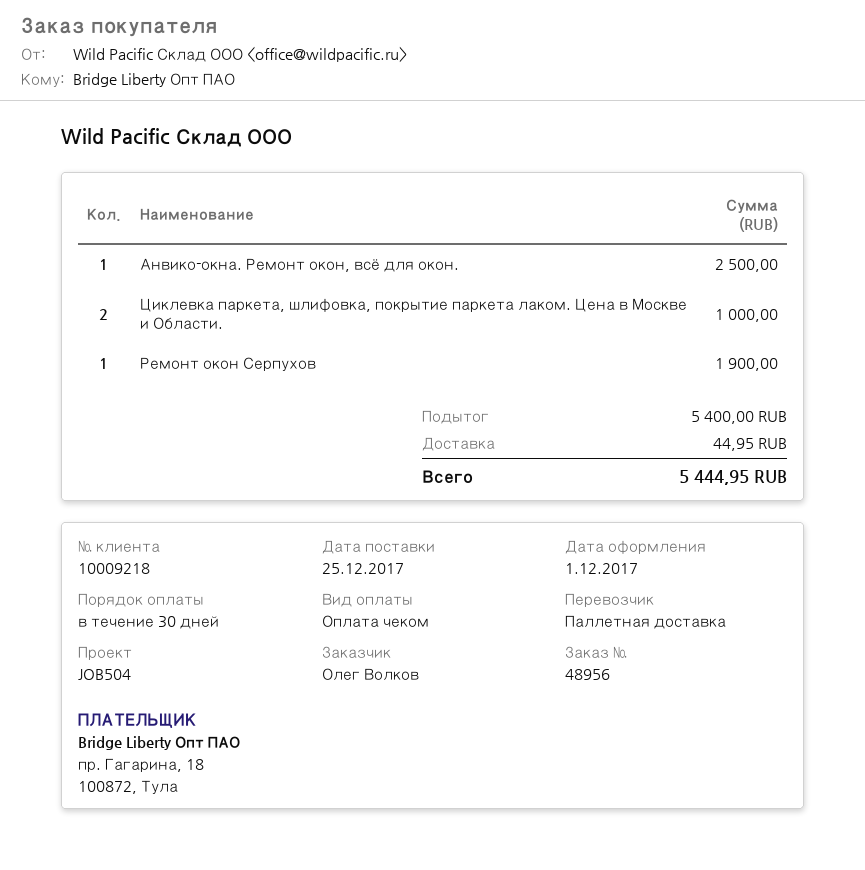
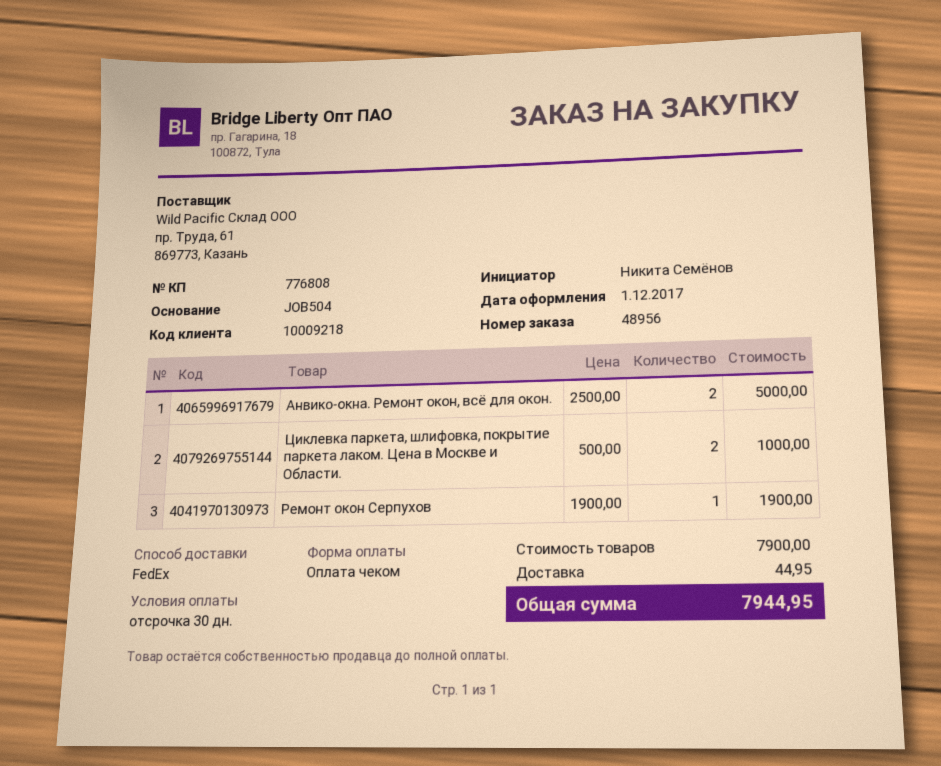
ordered by: Олег Волков -> Никита Семёнов
shipping method: pallet freight -> FedEx
Анвико-окна. Ремонт окон, всё для окон.: 1 for 2500.00 -> 2 for 5000.00
subtotal: 5400.00 -> 7900.00
total: 5444.95 -> 7944.95

